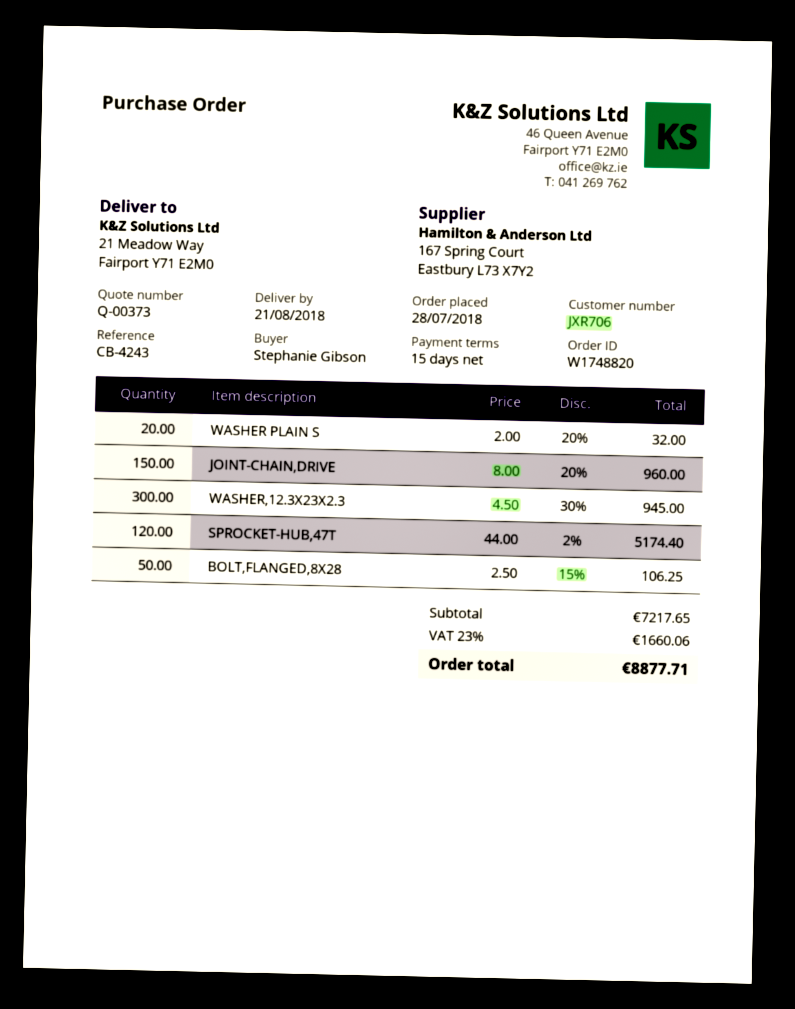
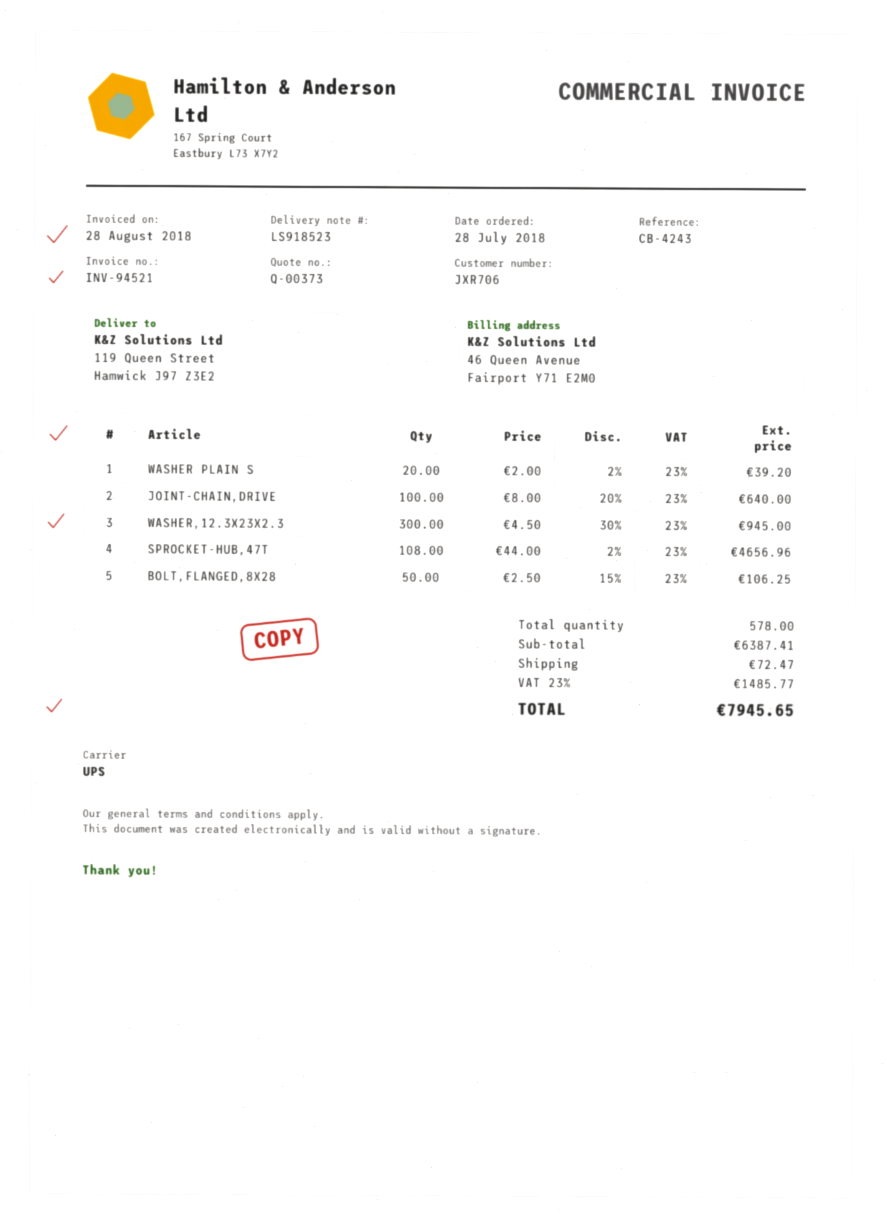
ship to: 21 Meadow Way, Fairport Y71 E2M0 -> 119 Queen Street, Hamwick J97 Z3E2
WASHER PLAIN S: 20 x 2.00 - 20% = 32.00 -> 20 x 2.00 - 2% = 39.20
JOINT-CHAIN,DRIVE: 150 x 8.00 - 20% = 960.00 -> 100 x 8.00 - 20% = 640.00
SPROCKET-HUB,47T: 120 x 44.00 - 2% = 5174.40 -> 108 x 44.00 - 2% = 4656.96
subtotal: 7217.65 -> 6387.41
shipping: none -> 72.47
tax: 23% = 1660.06 -> 23% = 1485.77
total: 8877.71 -> 7945.65

